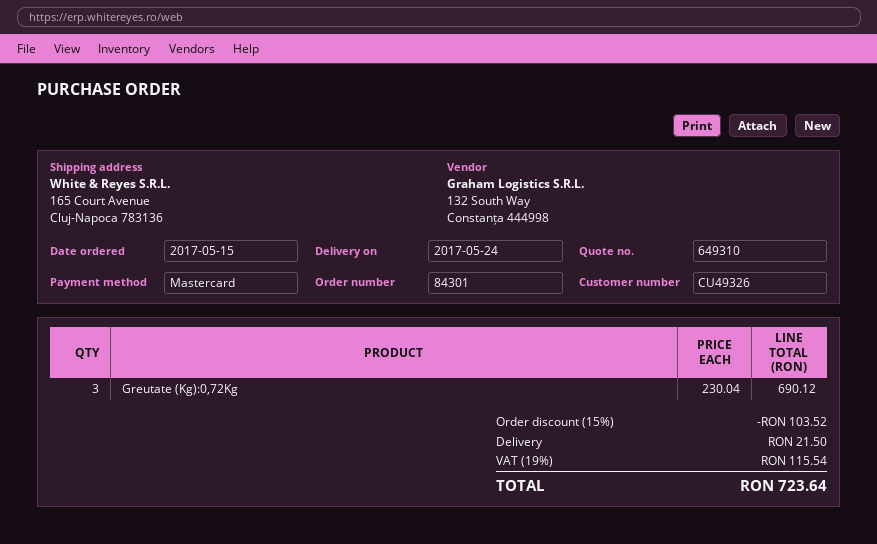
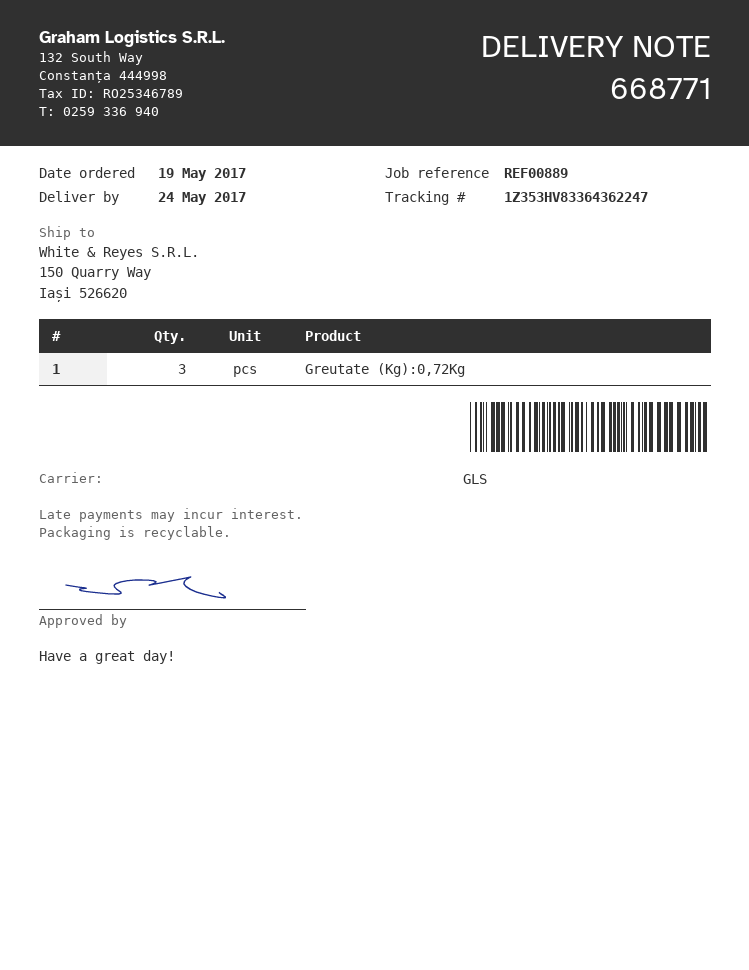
order date: 2017-05-15 -> 2017-05-19
ship to: 165 Court Avenue, Cluj-Napoca 783136 -> 150 Quarry Way, Iași 526620

